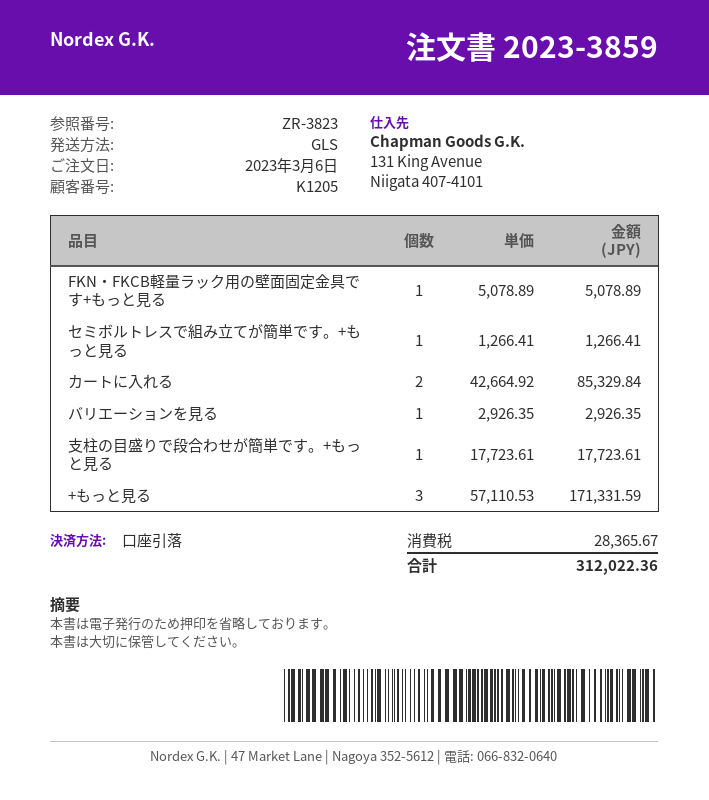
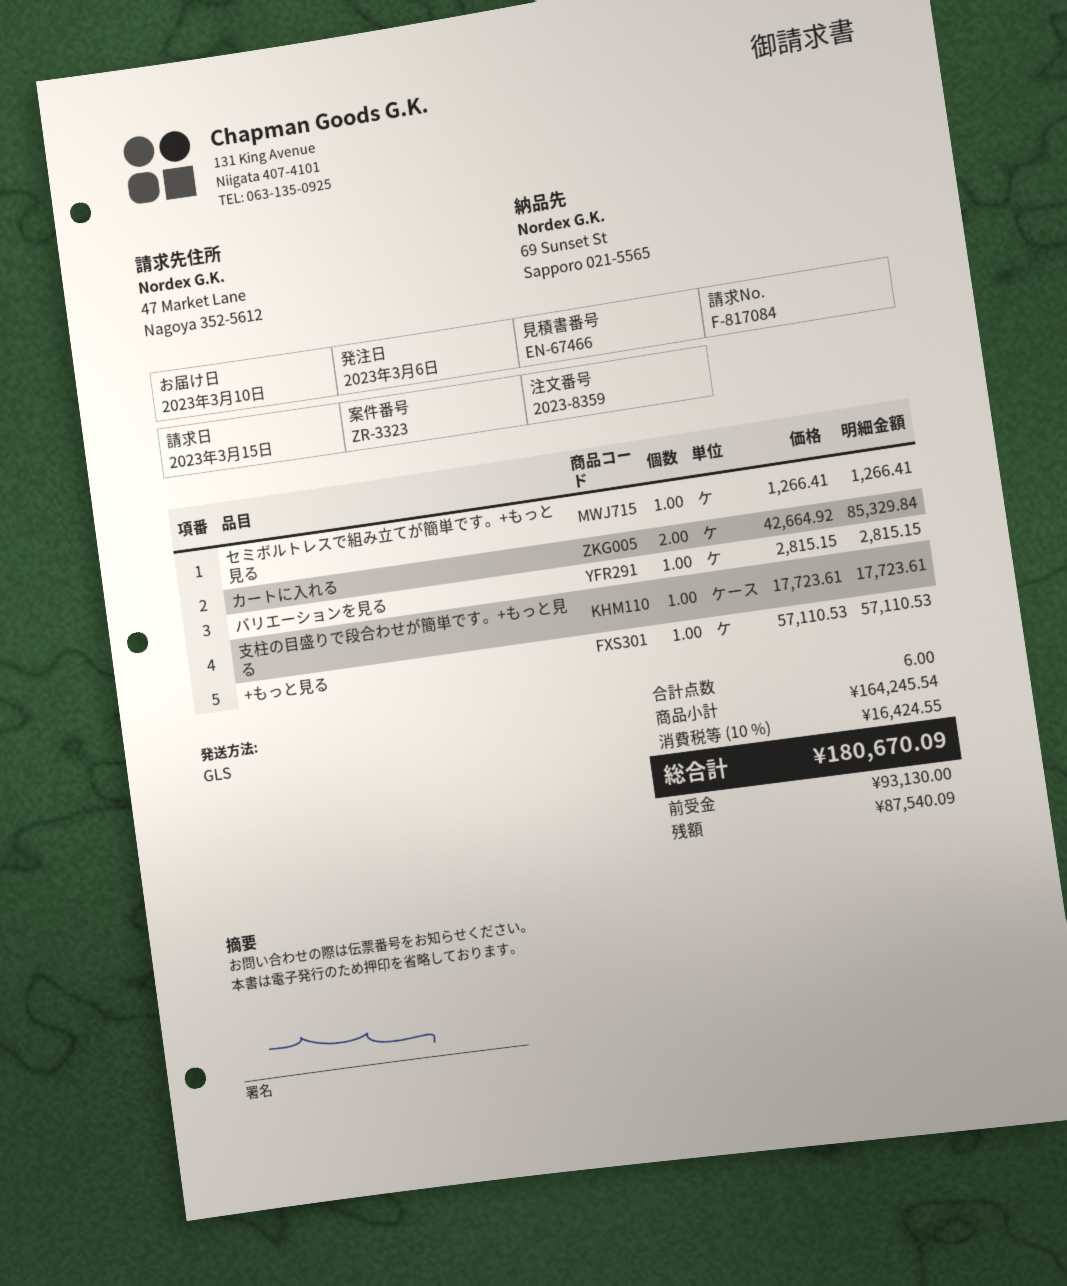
order number: 2023-3859 -> 2023-8359
reference: ZR-3823 -> ZR-3323
FKN・FKCB軽量ラック用の壁面固定金具です+もっと見る: 1 x 5078.89 = 5078.89 -> none
バリエーションを見る: 1 x 2926.35 = 2926.35 -> 1 x 2815.15 = 2815.15
+もっと見る: 3 x 57110.53 = 171331.59 -> 1 x 57110.53 = 57110.53
tax: 28365.67 -> 16424.55
total: 312022.36 -> 180670.09

